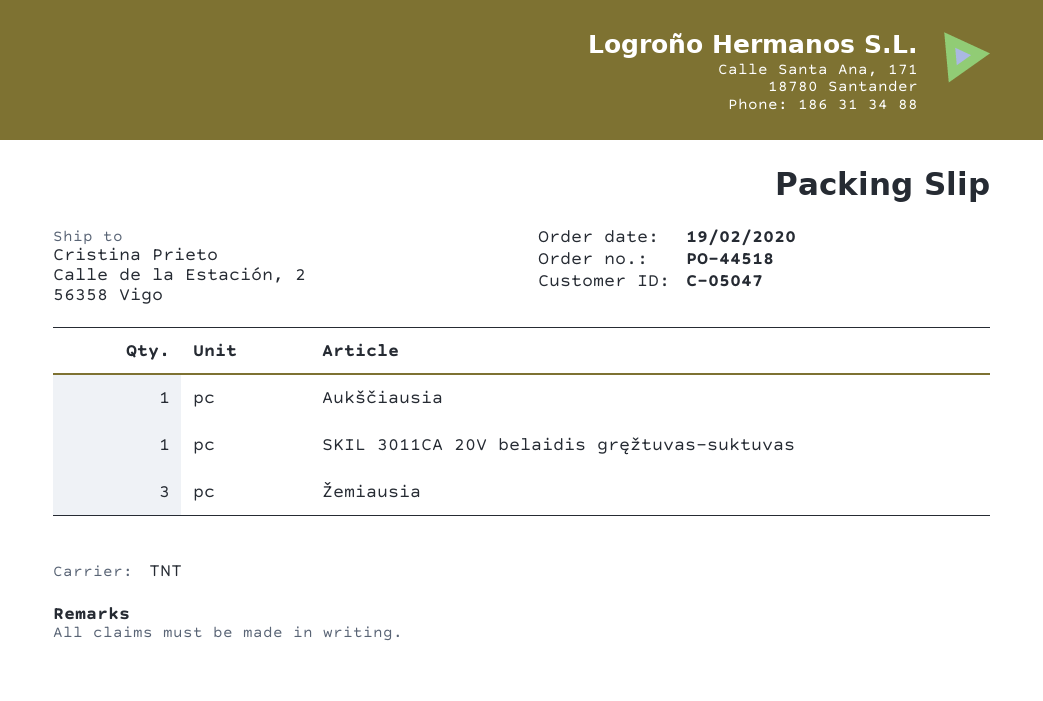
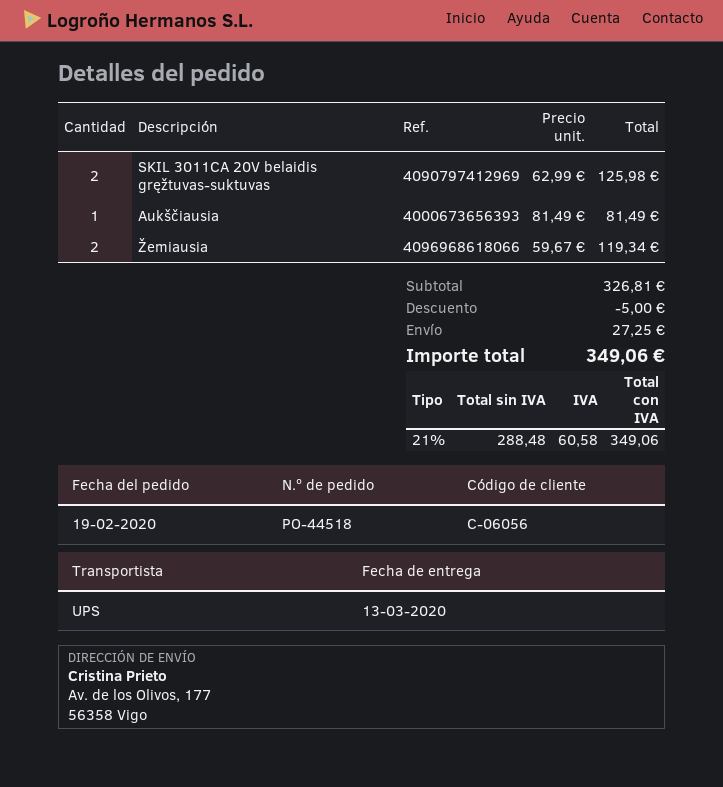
customer number: C-05047 -> C-06056
shipping method: TNT -> UPS
ship to: Calle de la Estación, 2, 56358 Vigo -> Av. de los Olivos, 177, 56358 Vigo
SKIL 3011CA 20V belaidis gręžtuvas-suktuvas: 1 -> 2
Žemiausia: 3 -> 2

